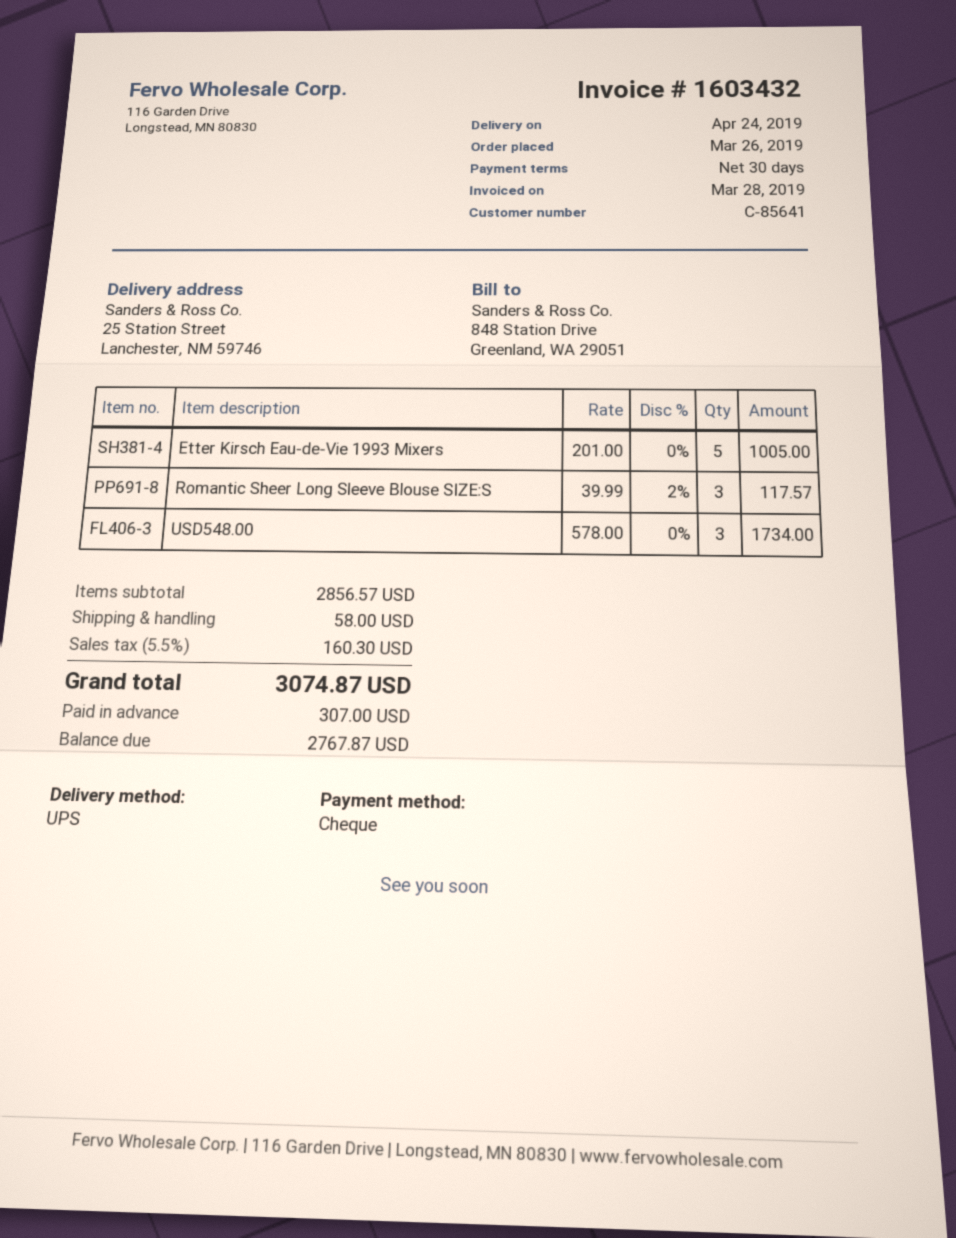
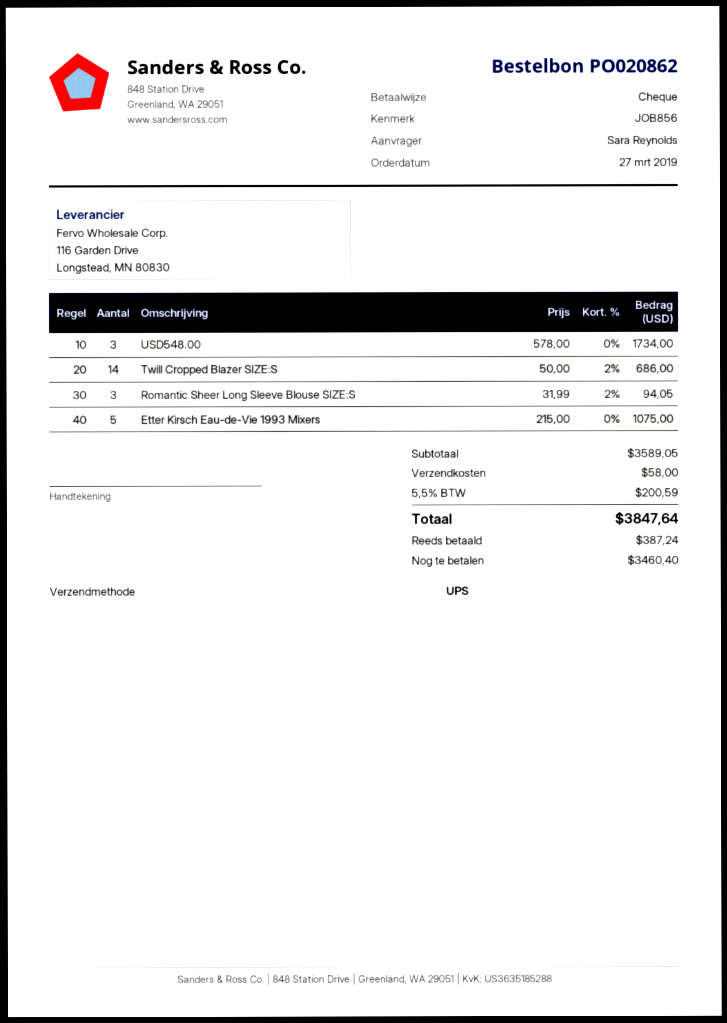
order date: 2019-03-26 -> 2019-03-27
Etter Kirsch Eau-de-Vie 1993 Mixers: 5 x 201.00 = 1005.00 -> 5 x 215.00 = 1075.00
Romantic Sheer Long Sleeve Blouse SIZE:S: 3 x 39.99 - 2% = 117.57 -> 3 x 31.99 - 2% = 94.05
Twill Cropped Blazer SIZE:S: none -> 14 x 50.00 - 2% = 686.00
subtotal: 2856.57 -> 3589.05
tax: 5.5% = 160.30 -> 5.5% = 200.59
total: 3074.87 -> 3847.64
deposit: 307.00 -> 387.24
balance: 2767.87 -> 3460.40

